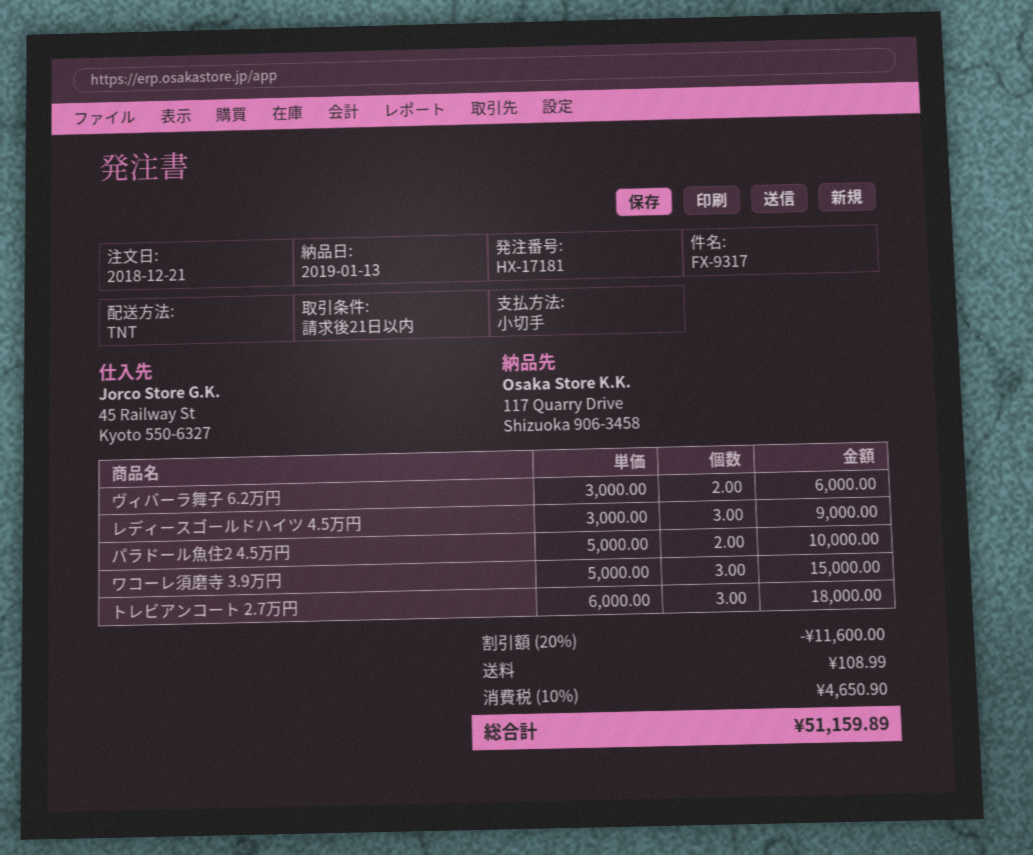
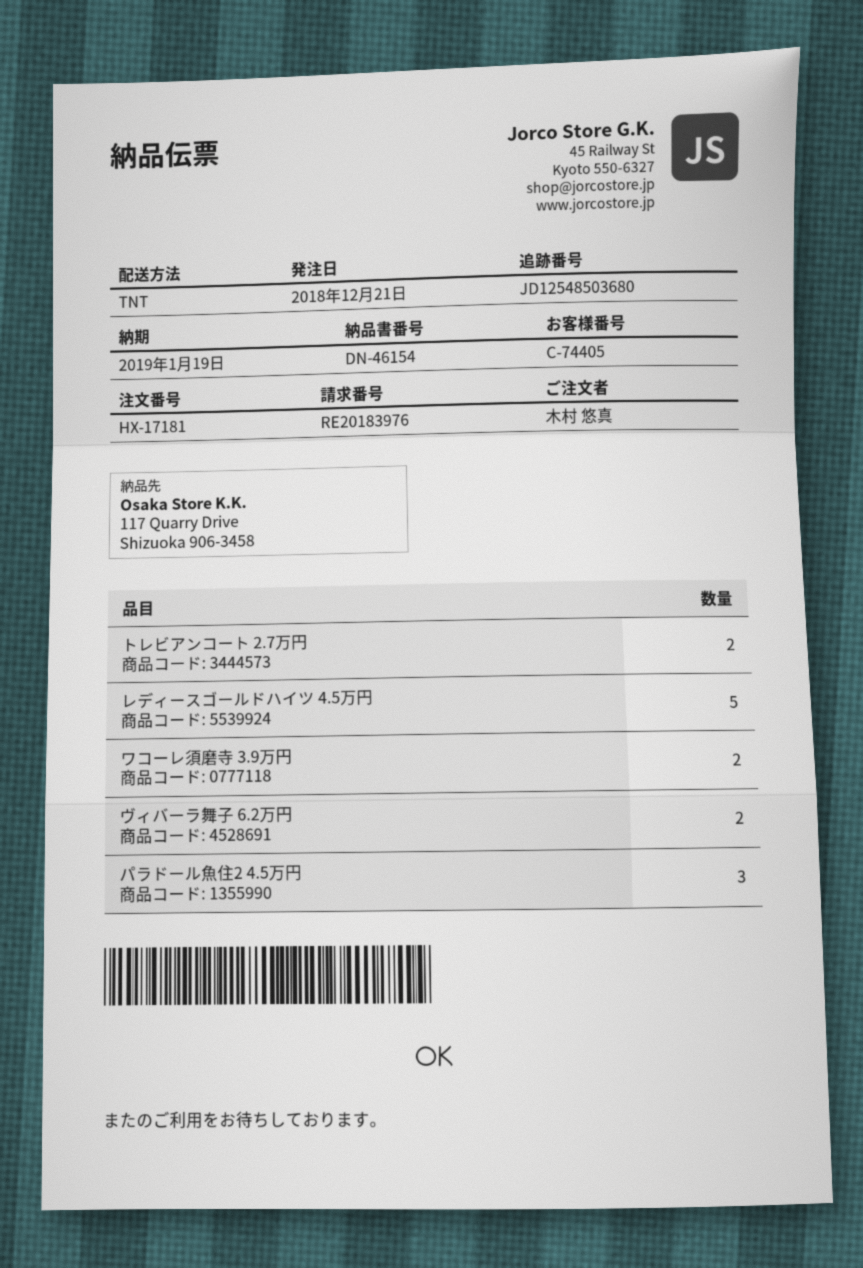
delivery date: 2019-01-13 -> 2019-01-19
レディースゴールドハイツ 4.5万円: 3 -> 5
パラドール魚住2 4.5万円: 2 -> 3
ワコーレ須磨寺 3.9万円: 3 -> 2
トレビアンコート 2.7万円: 3 -> 2

